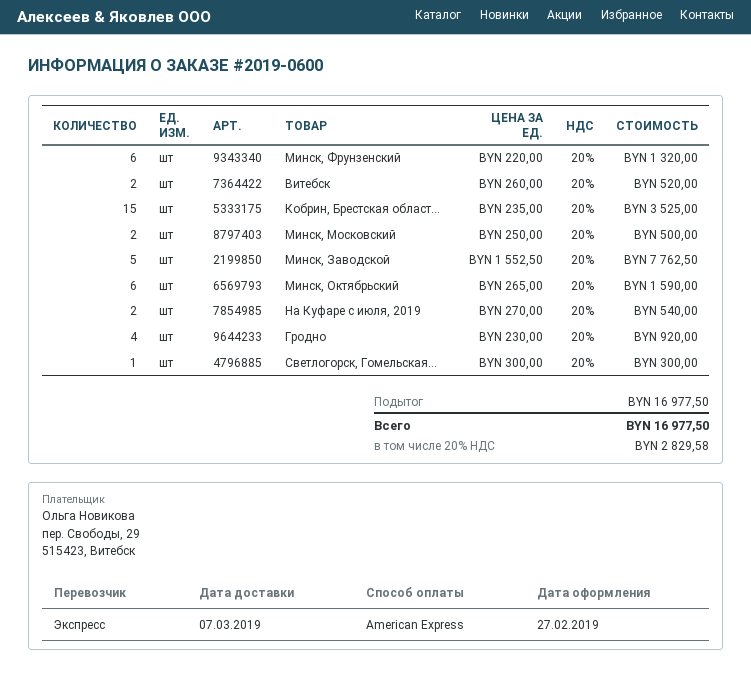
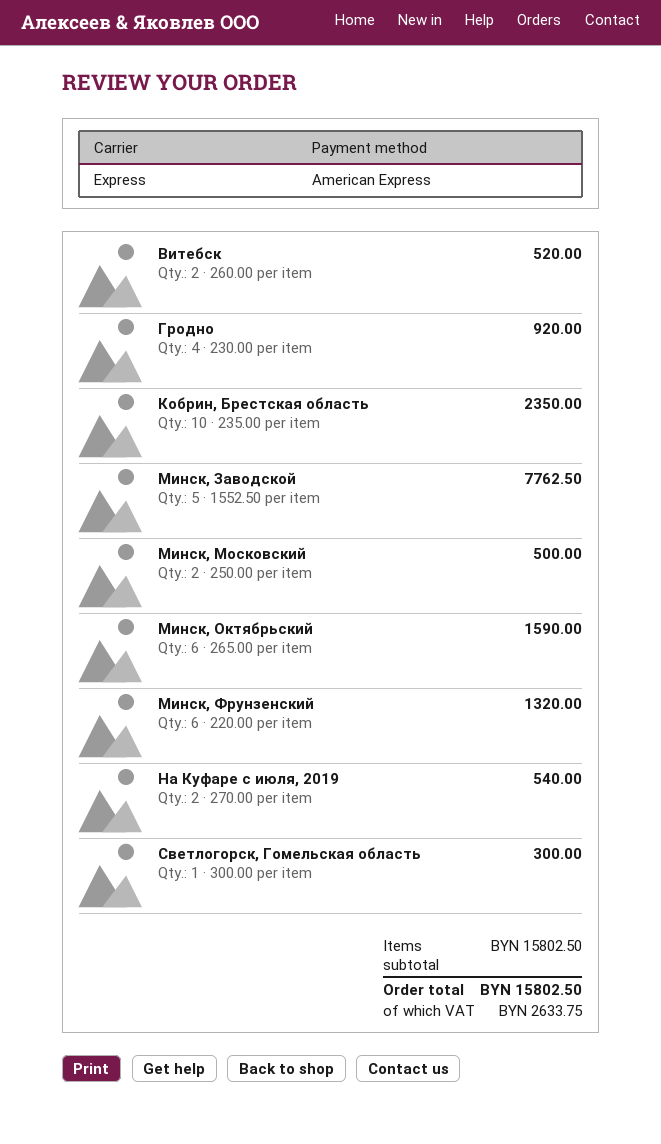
Кобрин, Брестская област...: 15 x 235.00 = 3525.00 -> 10 x 235.00 = 2350.00
subtotal: 16977.50 -> 15802.50
tax: 2829.58 -> 2633.75
total: 16977.50 -> 15802.50

